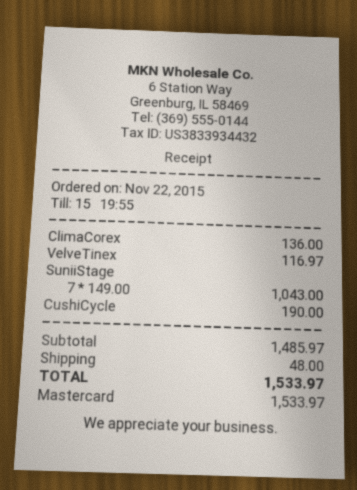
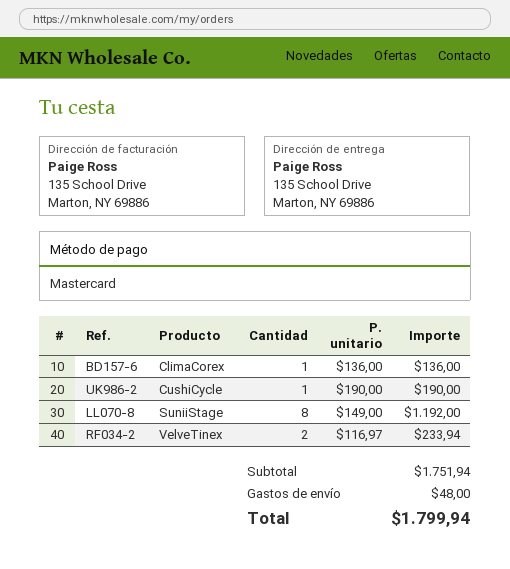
VelveTinex: 1 x 116.97 = 116.97 -> 2 x 116.97 = 233.94
SuniiStage: 7 x 149.00 = 1043.00 -> 8 x 149.00 = 1192.00
subtotal: 1485.97 -> 1751.94
total: 1533.97 -> 1799.94

